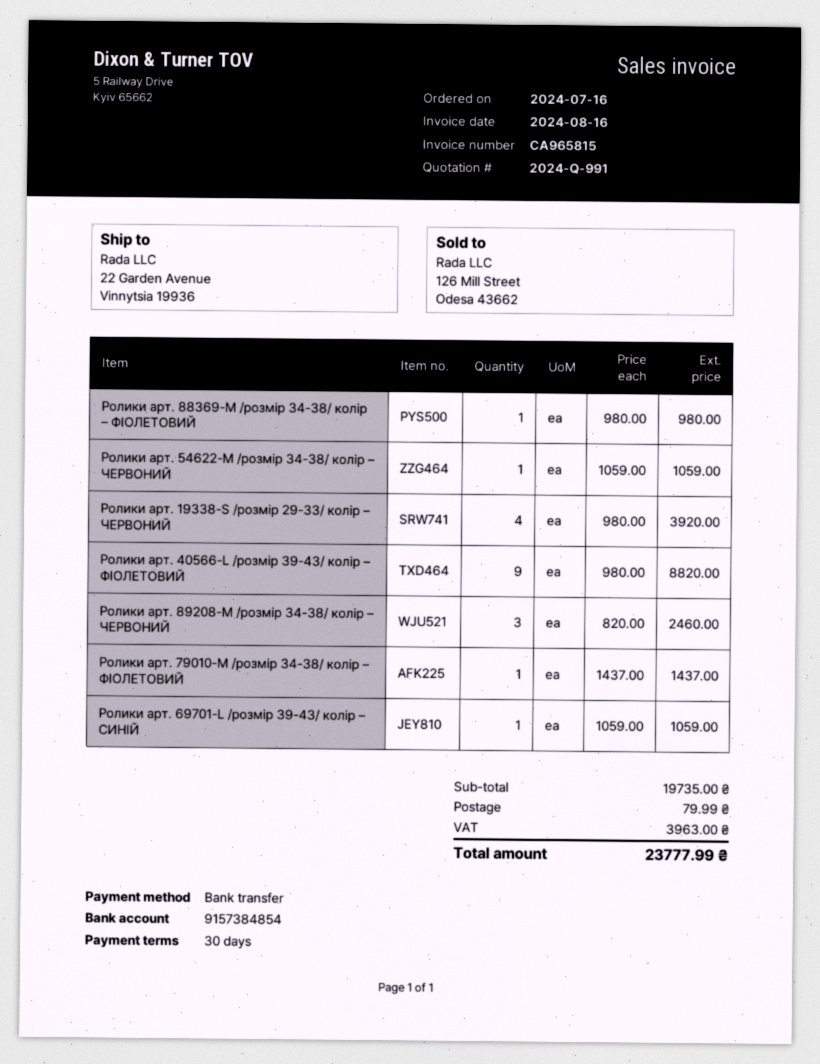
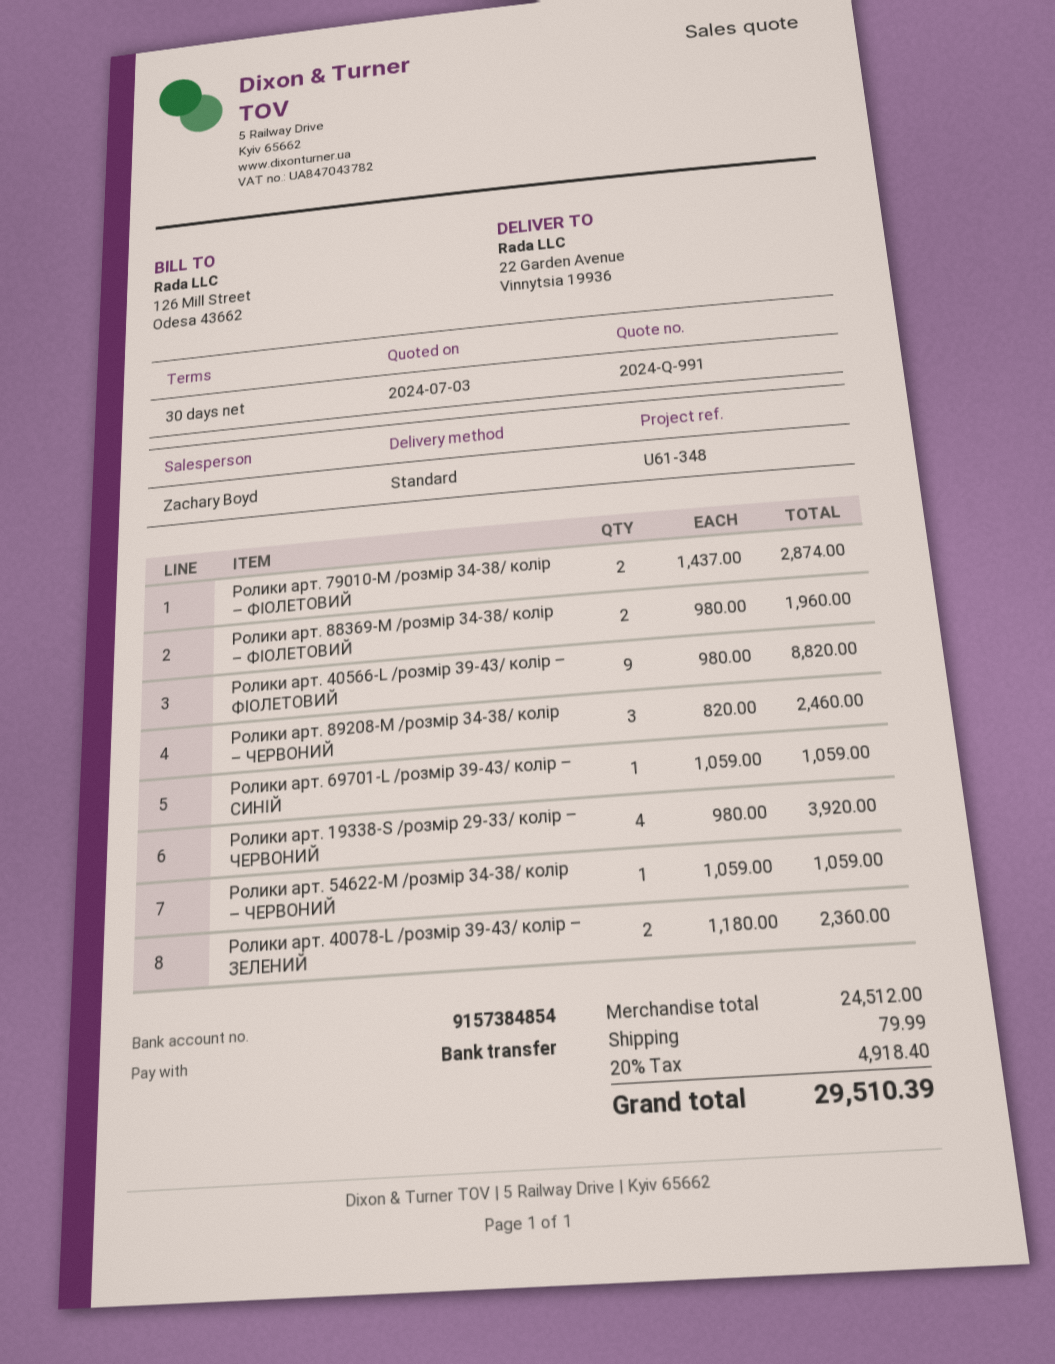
Ролики арт. 88369-М /розмір 34-38/ колір – ФІОЛЕТОВИЙ: 1 x 980.00 = 980.00 -> 2 x 980.00 = 1960.00
Ролики арт. 79010-М /розмір 34-38/ колір – ФІОЛЕТОВИЙ: 1 x 1437.00 = 1437.00 -> 2 x 1437.00 = 2874.00
Ролики арт. 40078-L /розмір 39-43/ колір – ЗЕЛЕНИЙ: none -> 2 x 1180.00 = 2360.00
subtotal: 19735.00 -> 24512.00
tax: 3963.00 -> 4918.40
total: 23777.99 -> 29510.39

